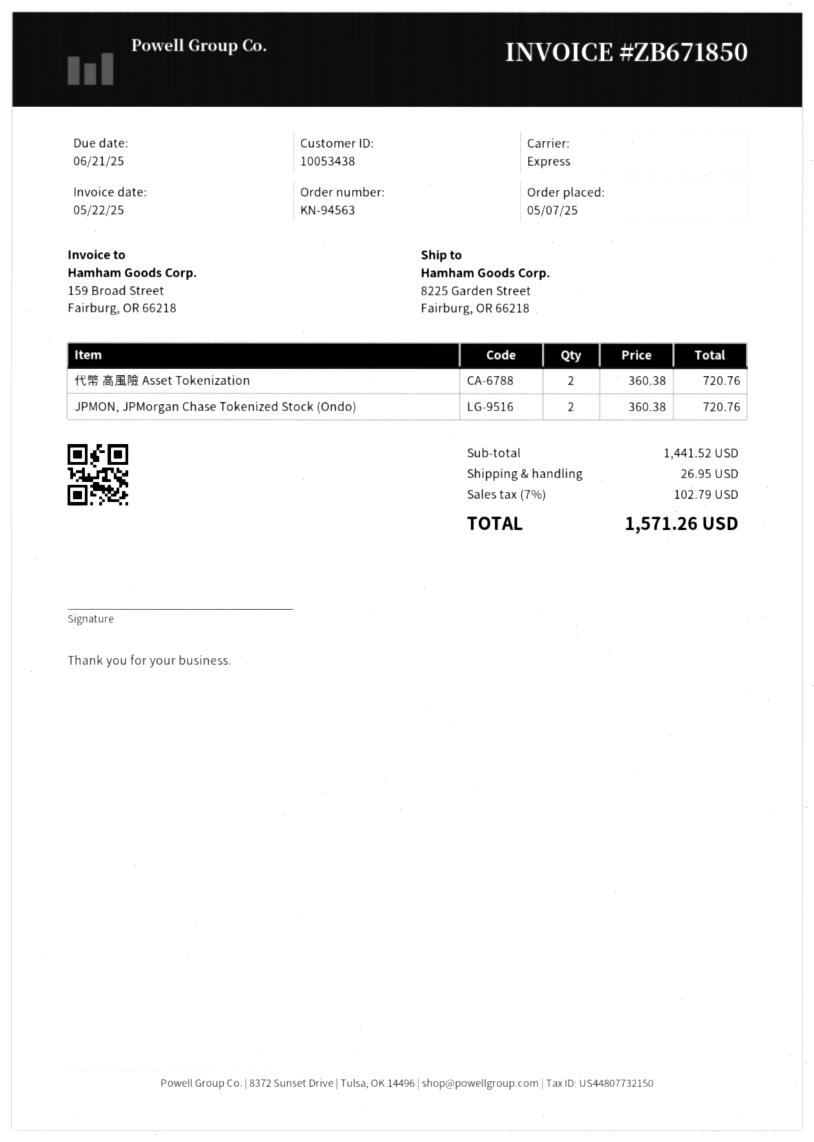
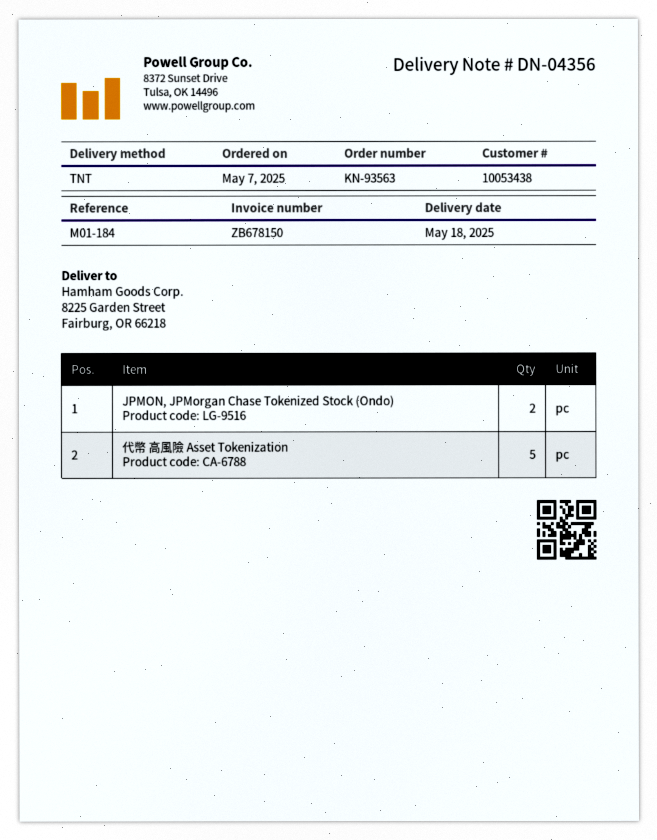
order number: KN-94563 -> KN-93563
invoice number: ZB671850 -> ZB678150
shipping method: express -> TNT
代幣 高風險 Asset Tokenization: 2 -> 5

